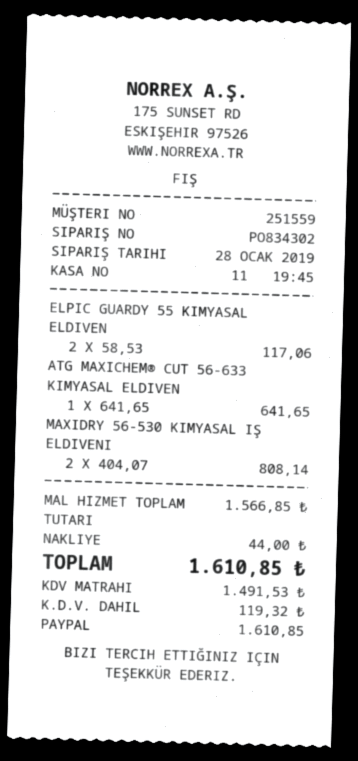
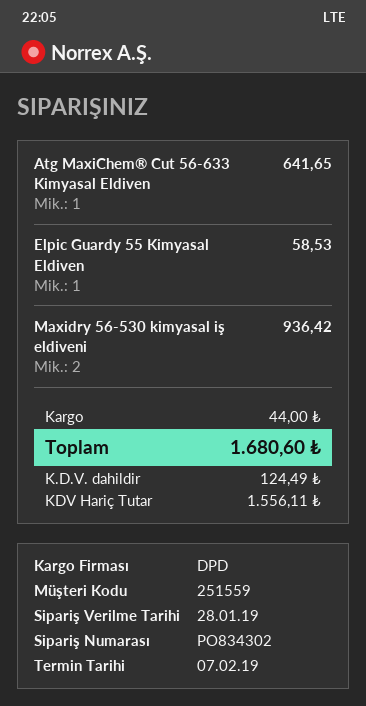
ELPIC GUARDY 55 KIMYASAL ELDIVEN: 2 for 117.06 -> 1 for 58.53
MAXIDRY 56-530 KIMYASAL IŞ ELDIVENI: 2 for 808.14 -> 2 for 936.42
net: 1491.53 -> 1556.11
tax: 119.32 -> 124.49
total: 1610.85 -> 1680.60

